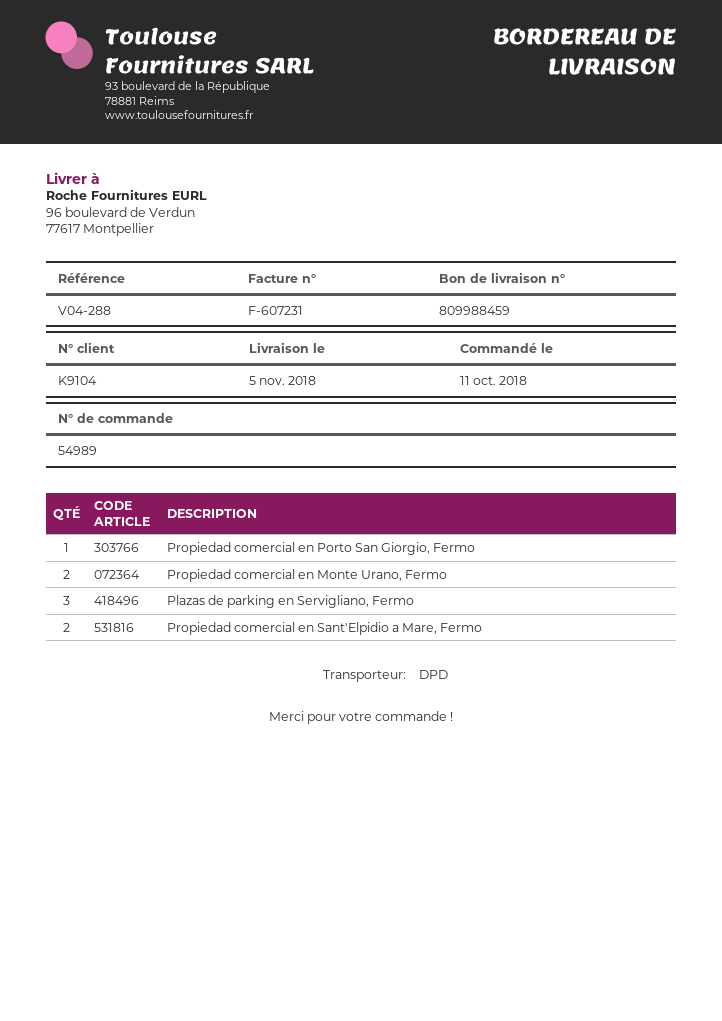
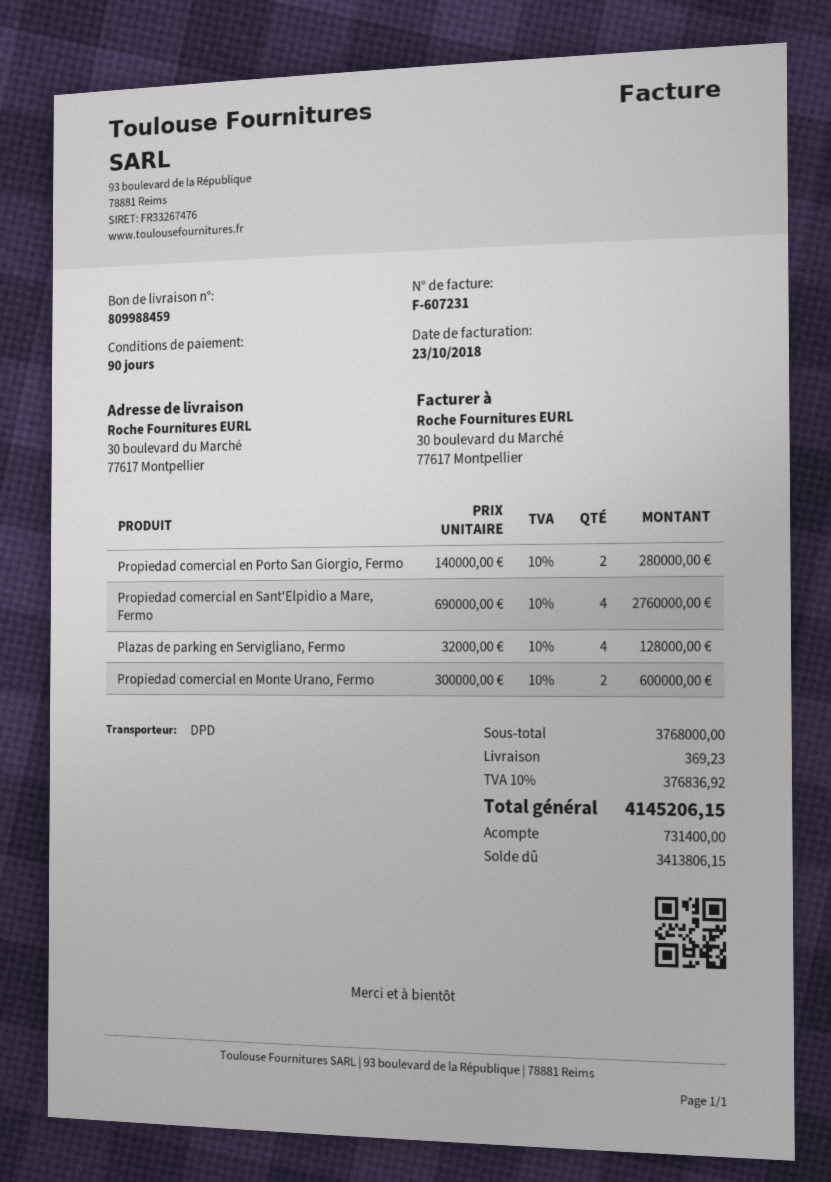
ship to: 96 boulevard de Verdun, 77617 Montpellier -> 30 boulevard du Marché, 77617 Montpellier
Propiedad comercial en Porto San Giorgio, Fermo: 1 -> 2
Plazas de parking en Servigliano, Fermo: 3 -> 4
Propiedad comercial en Sant'Elpidio a Mare, Fermo: 2 -> 4

